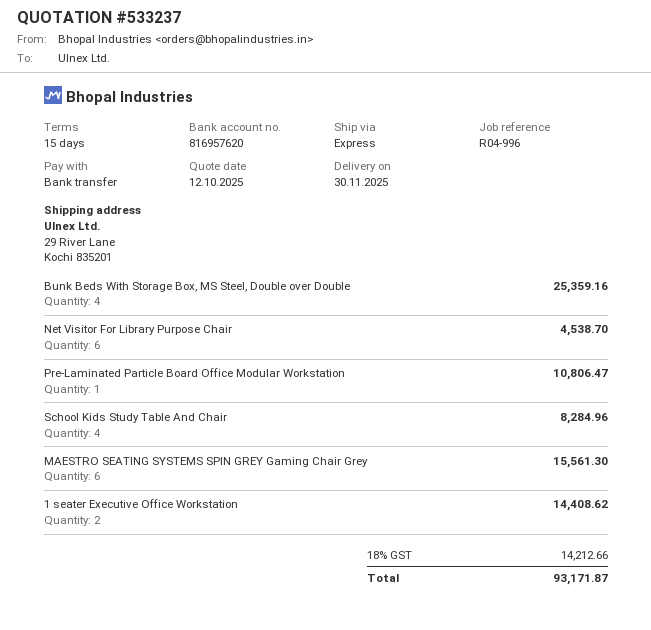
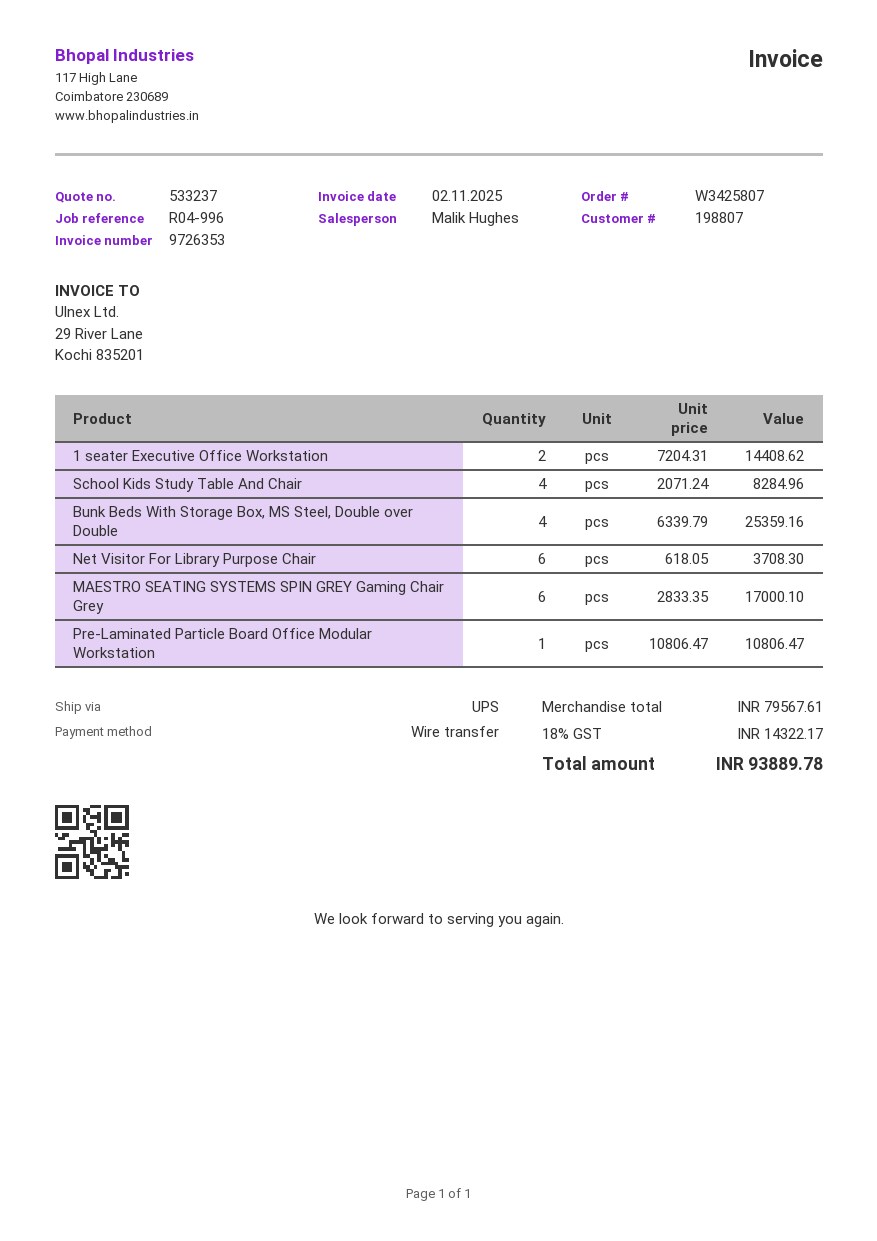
shipping method: express -> UPS
Net Visitor For Library Purpose Chair: 6 for 4538.70 -> 6 for 3708.30
MAESTRO SEATING SYSTEMS SPIN GREY Gaming Chair Grey: 6 for 15561.30 -> 6 for 17000.10
tax: 18% = 14212.66 -> 18% = 14322.17
total: 93171.87 -> 93889.78

